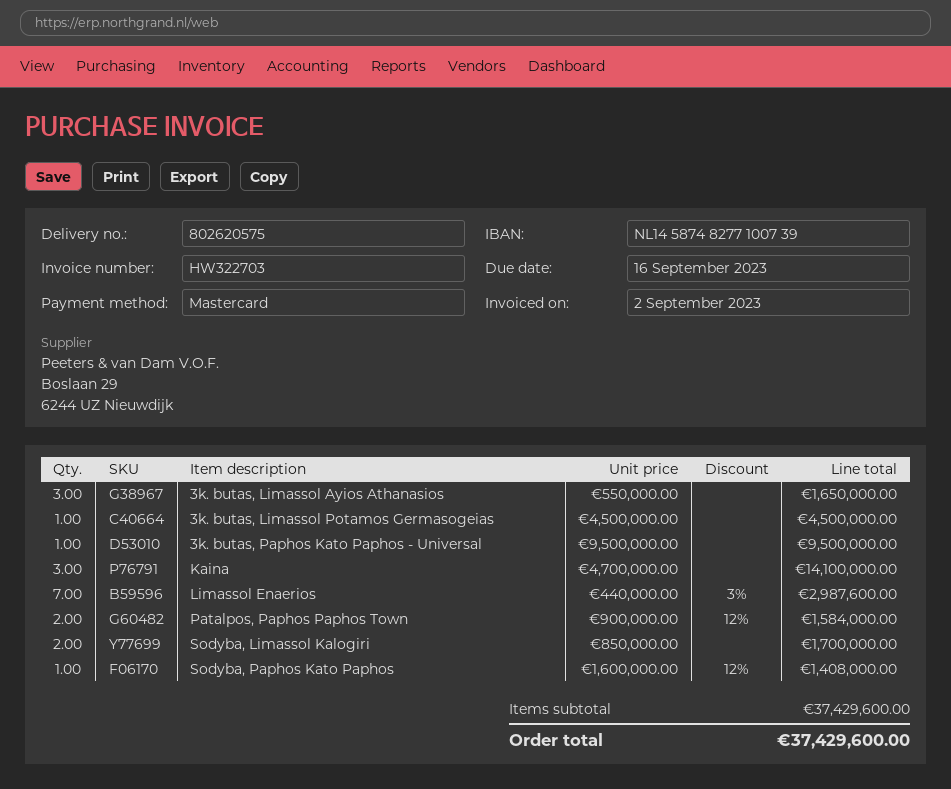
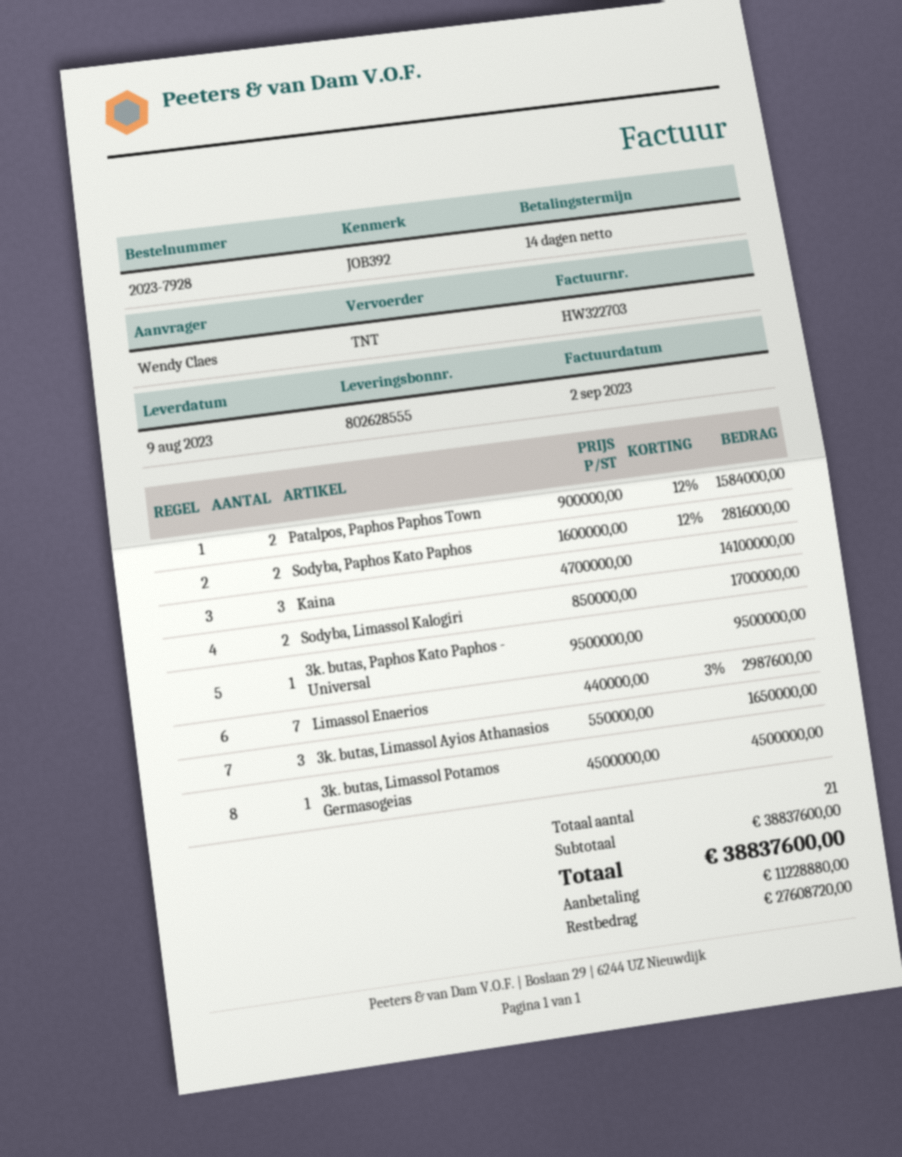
delivery note number: 802620575 -> 802628555
Sodyba, Paphos Kato Paphos: 1 x 1600000.00 - 12% = 1408000.00 -> 2 x 1600000.00 - 12% = 2816000.00
subtotal: 37429600.00 -> 38837600.00
total: 37429600.00 -> 38837600.00

